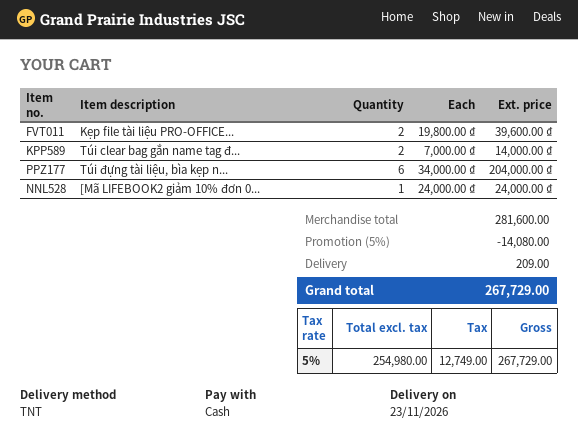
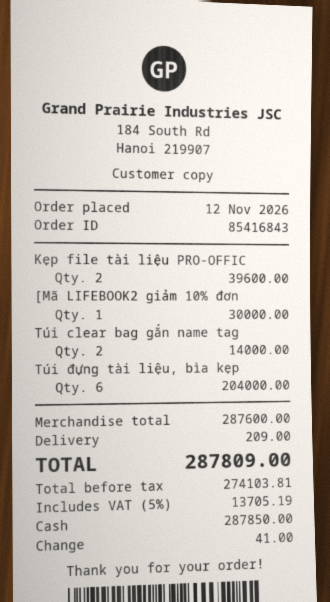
[Mã LIFEBOOK2 giảm 10% đơn 0...: 1 for 24000.00 -> 1 for 30000.00
subtotal: 281600.00 -> 287600.00
discount: 5% = 14080.00 -> none
net: 254980.00 -> 274103.81
tax: 5% = 12749.00 -> 5% = 13705.19
total: 267729.00 -> 287809.00

